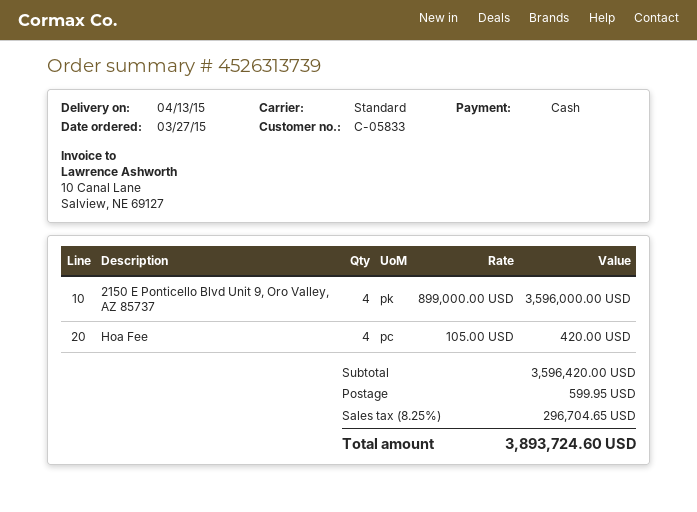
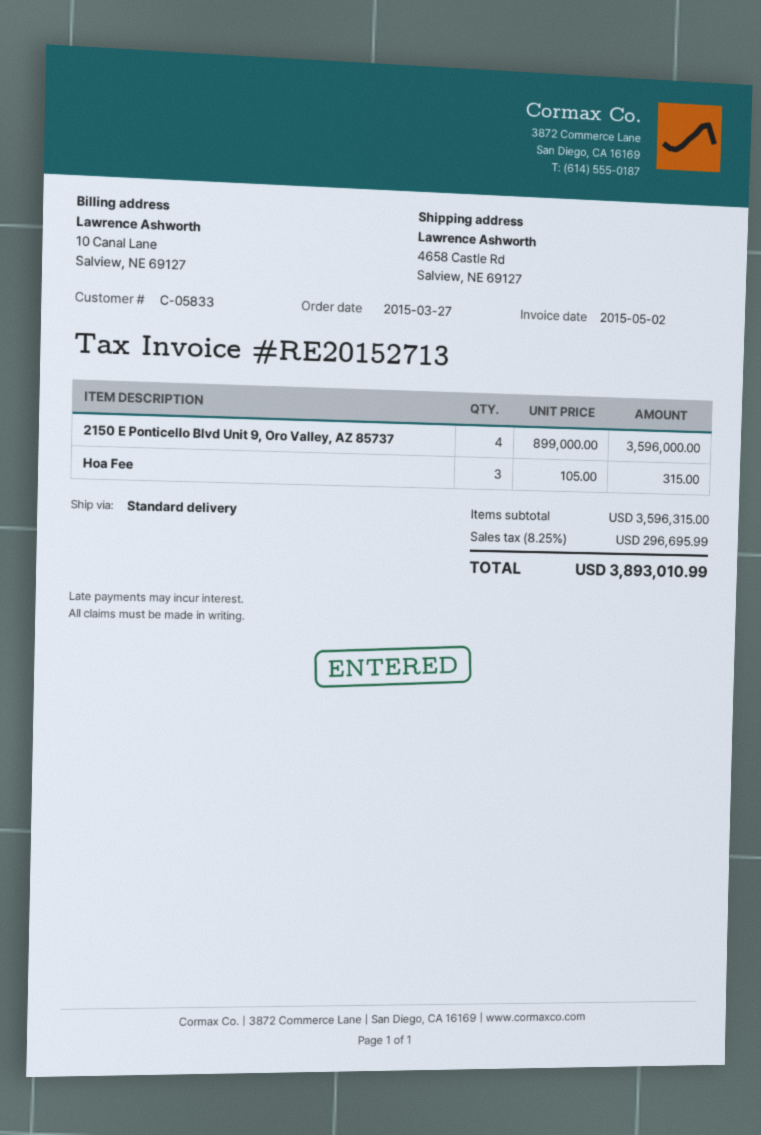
Hoa Fee: 4 x 105.00 = 420.00 -> 3 x 105.00 = 315.00
subtotal: 3596420.00 -> 3596315.00
shipping: 599.95 -> none
tax: 8.25% = 296704.65 -> 8.25% = 296695.99
total: 3893724.60 -> 3893010.99

